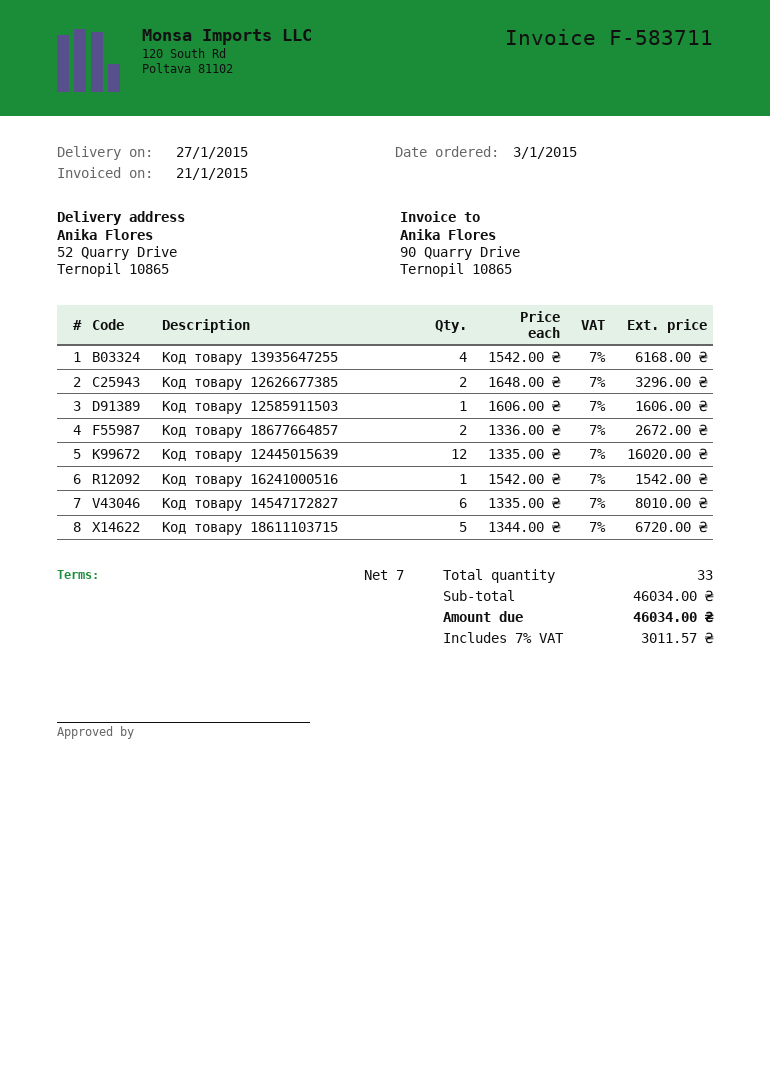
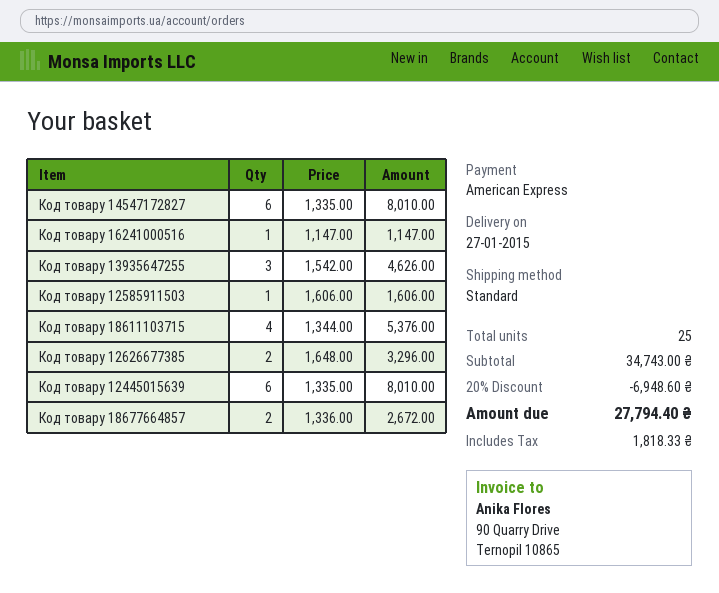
Код товару 13935647255: 4 x 1542.00 = 6168.00 -> 3 x 1542.00 = 4626.00
Код товару 12445015639: 12 x 1335.00 = 16020.00 -> 6 x 1335.00 = 8010.00
Код товару 16241000516: 1 x 1542.00 = 1542.00 -> 1 x 1147.00 = 1147.00
Код товару 18611103715: 5 x 1344.00 = 6720.00 -> 4 x 1344.00 = 5376.00
total quantity: 33 -> 25
subtotal: 46034.00 -> 34743.00
discount: none -> 20% = 6948.60
tax: 3011.57 -> 1818.33
total: 46034.00 -> 27794.40

